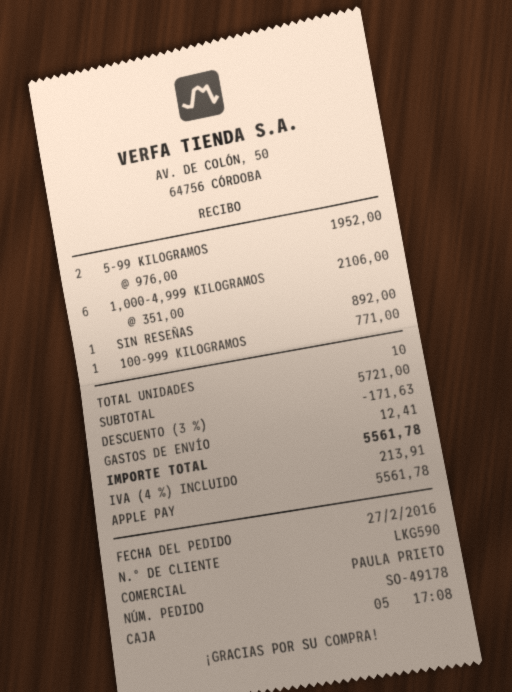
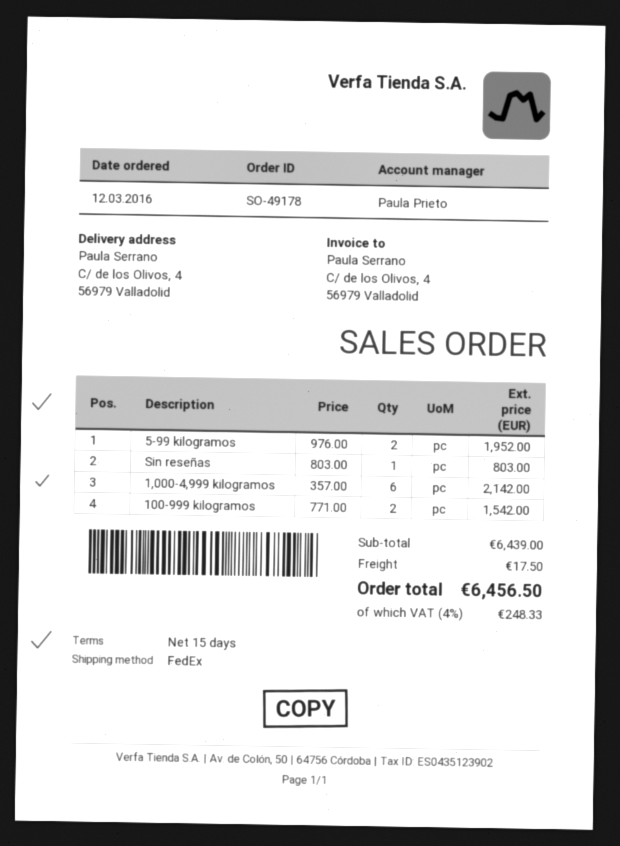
order date: 2016-02-27 -> 2016-03-12
1,000-4,999 KILOGRAMOS: 6 x 351.00 = 2106.00 -> 6 x 357.00 = 2142.00
SIN RESEÑAS: 1 x 892.00 = 892.00 -> 1 x 803.00 = 803.00
100-999 KILOGRAMOS: 1 x 771.00 = 771.00 -> 2 x 771.00 = 1542.00
subtotal: 5721.00 -> 6439.00
discount: 3% = 171.63 -> none
shipping: 12.41 -> 17.50
tax: 4% = 213.91 -> 4% = 248.33
total: 5561.78 -> 6456.50

